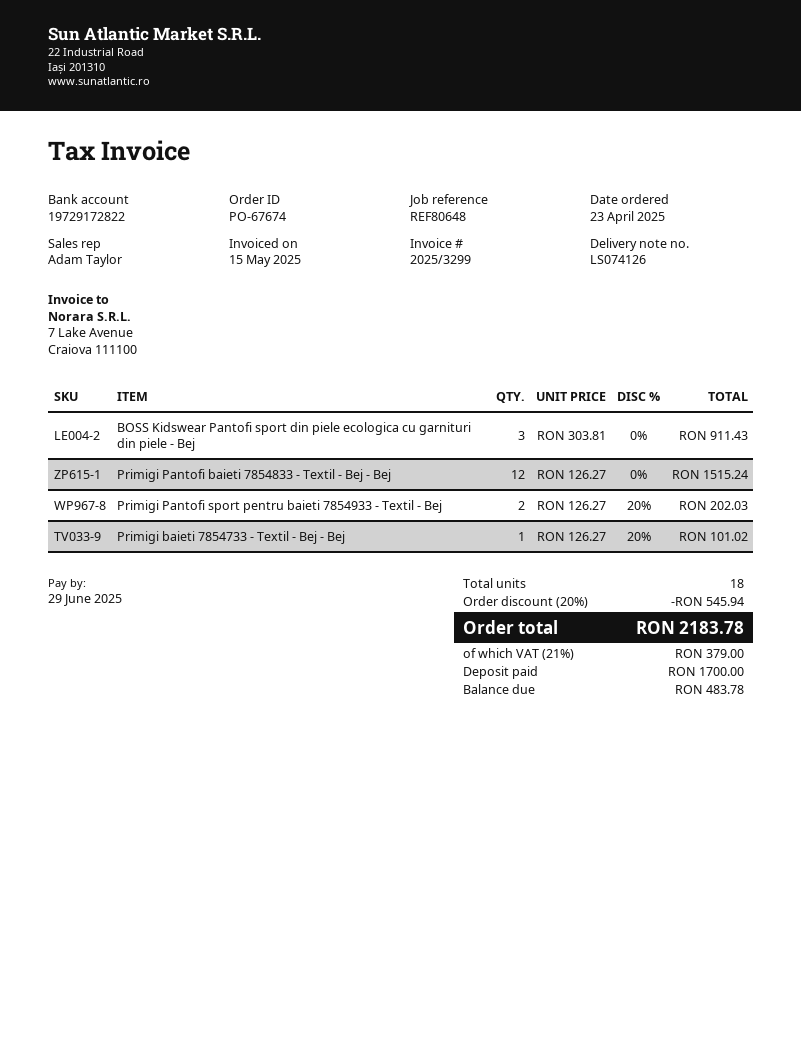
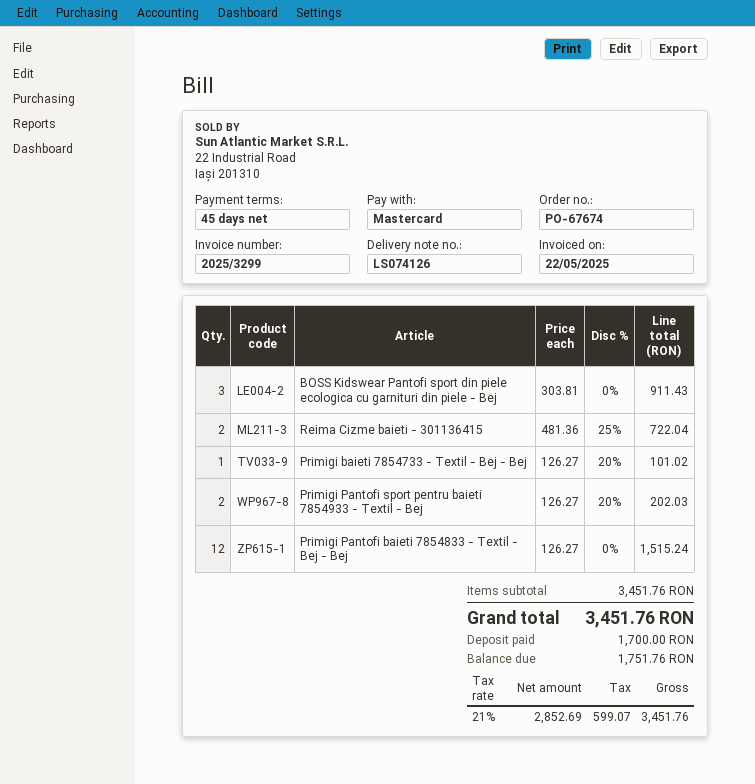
invoice date: 2025-05-15 -> 2025-05-22
Reima Cizme baieti - 301136415: none -> 2 x 481.36 - 25% = 722.04
discount: 20% = 545.94 -> none
tax: 21% = 379.00 -> 21% = 599.07
total: 2183.78 -> 3451.76
balance: 483.78 -> 1751.76

